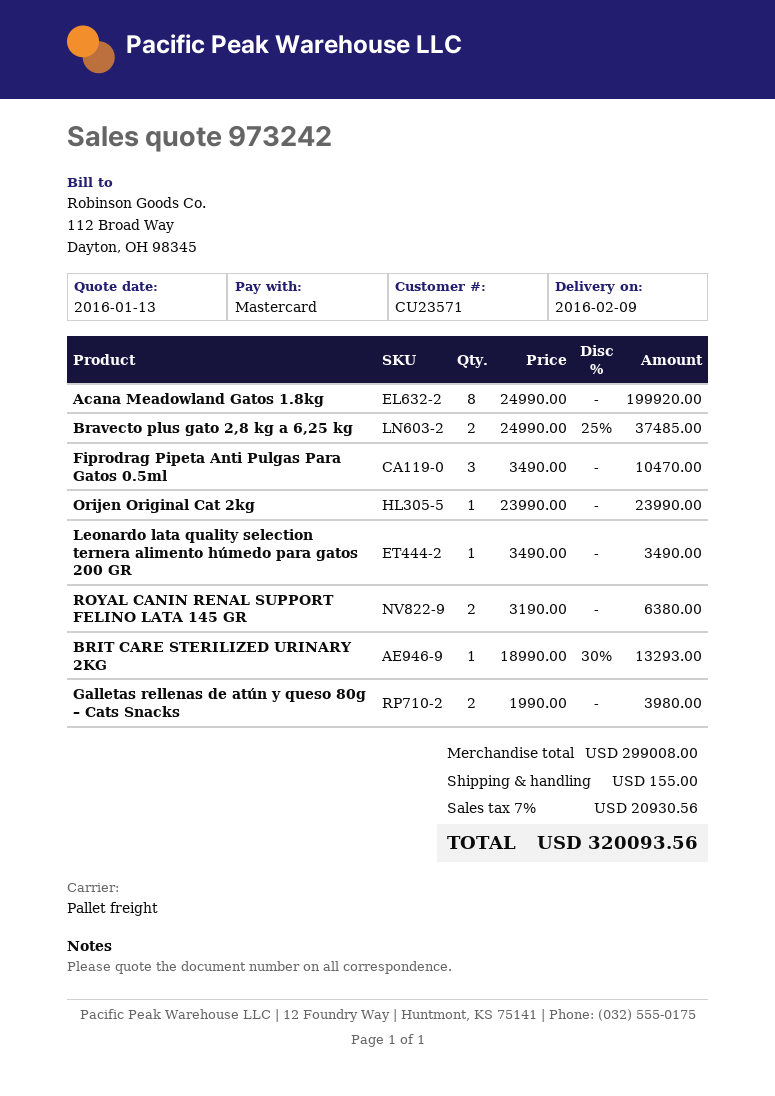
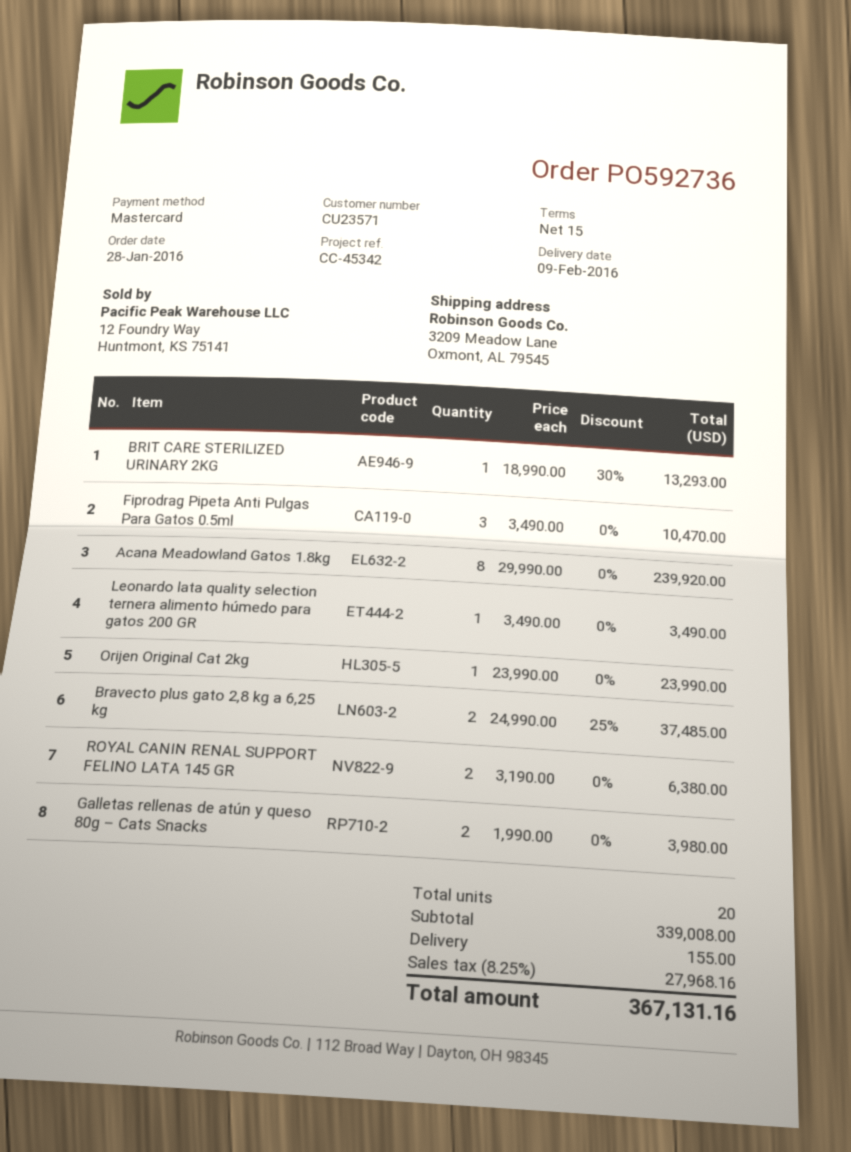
Acana Meadowland Gatos 1.8kg: 8 x 24990.00 = 199920.00 -> 8 x 29990.00 = 239920.00
subtotal: 299008.00 -> 339008.00
tax: 7% = 20930.56 -> 8.25% = 27968.16
total: 320093.56 -> 367131.16

